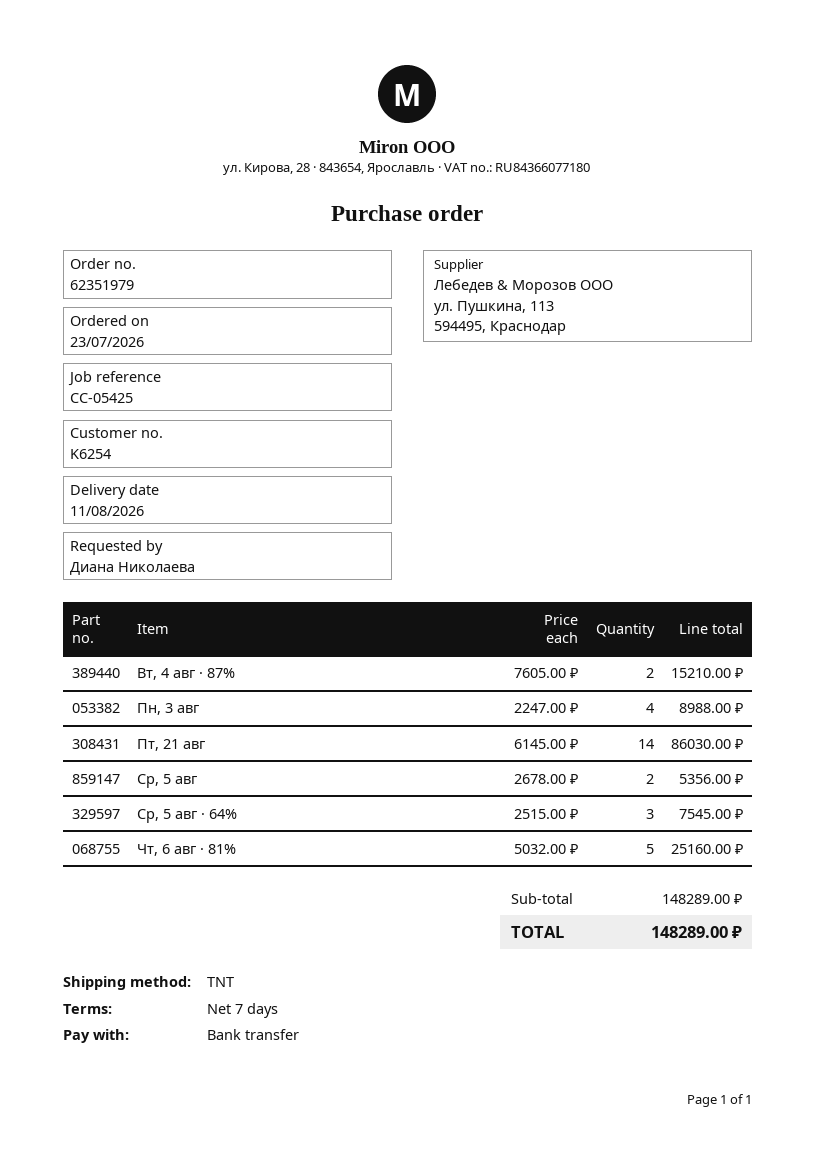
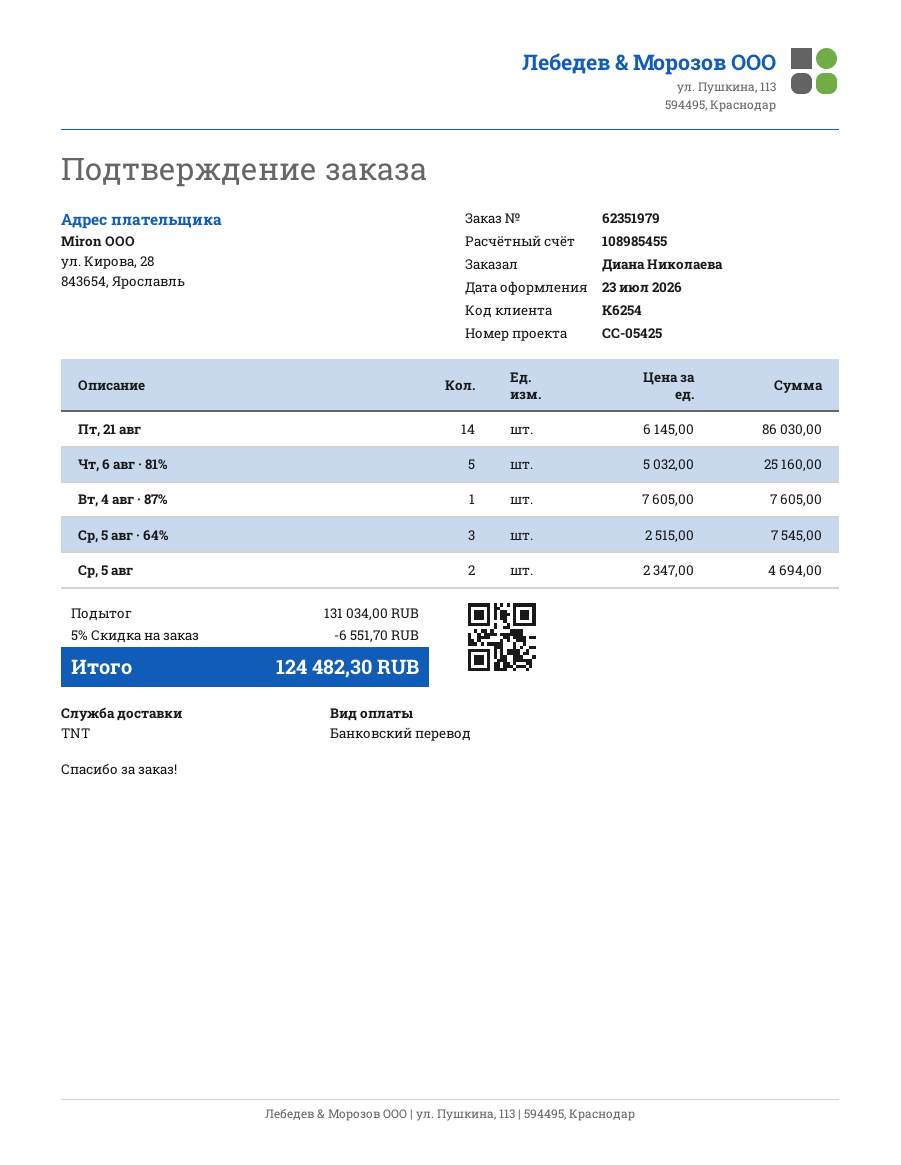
Вт, 4 авг · 87%: 2 x 7605.00 = 15210.00 -> 1 x 7605.00 = 7605.00
Пн, 3 авг: 4 x 2247.00 = 8988.00 -> none
Ср, 5 авг: 2 x 2678.00 = 5356.00 -> 2 x 2347.00 = 4694.00
subtotal: 148289.00 -> 131034.00
discount: none -> 5% = 6551.70
total: 148289.00 -> 124482.30

